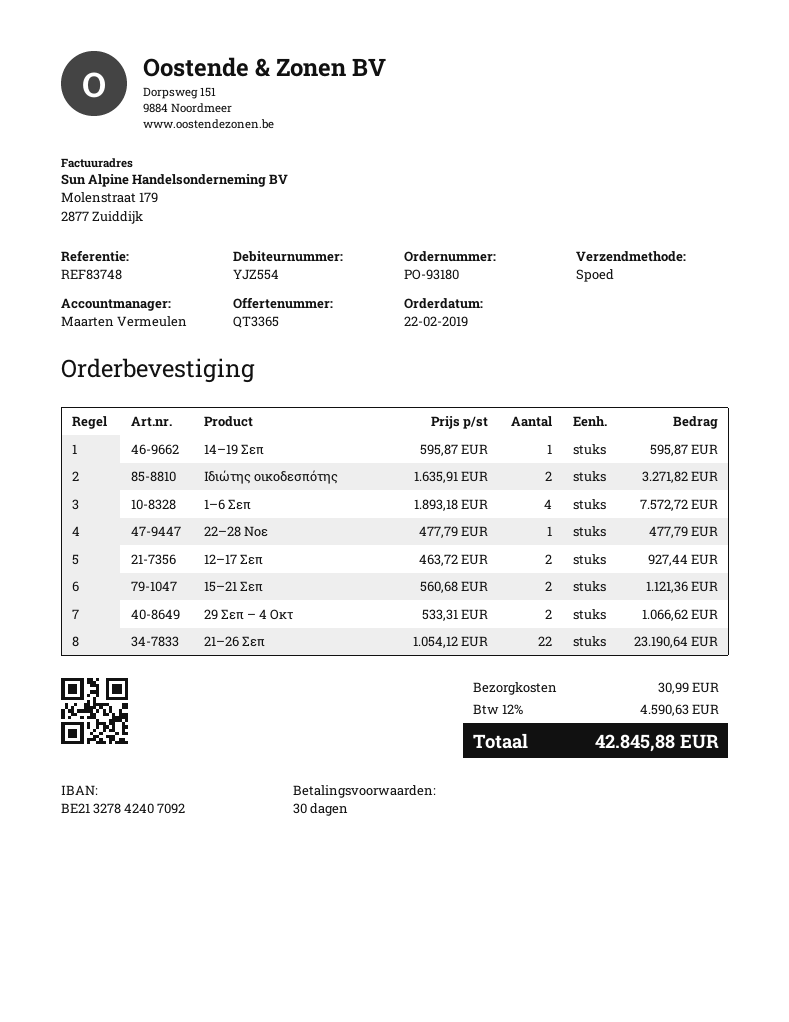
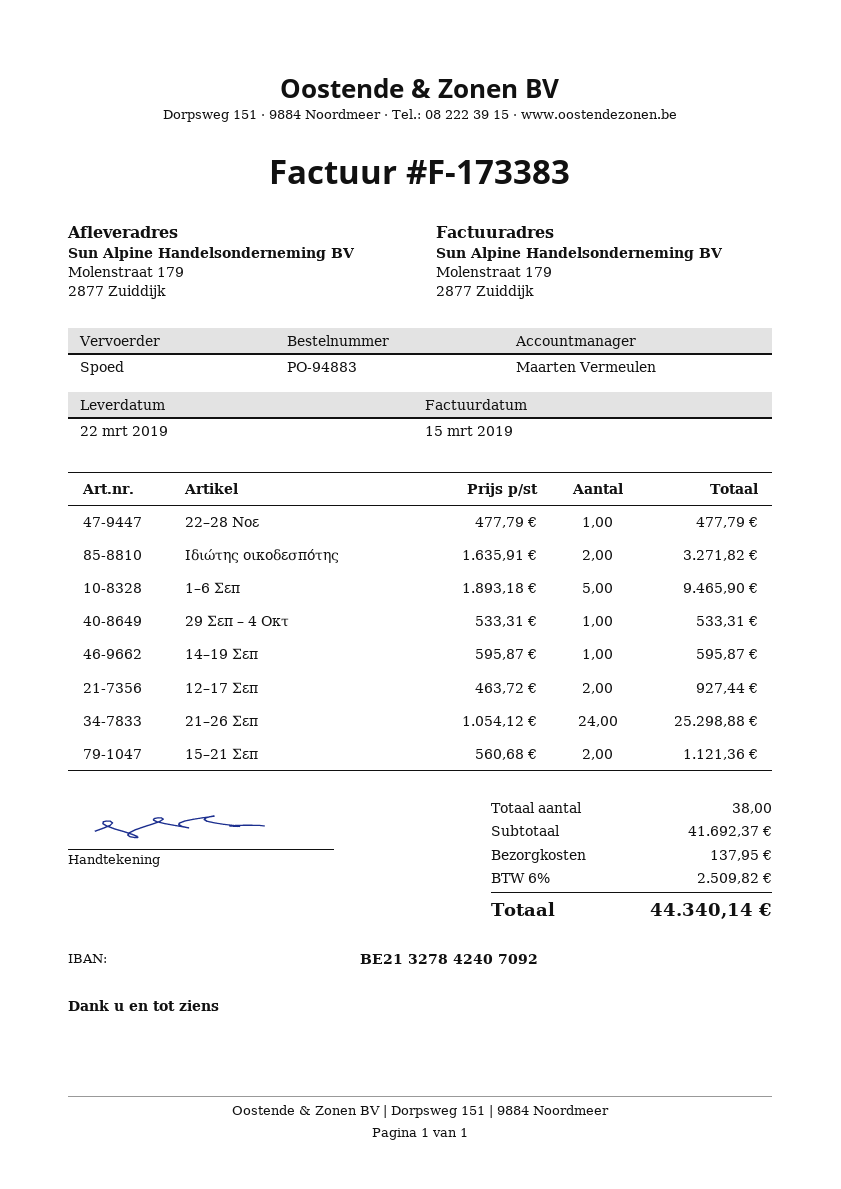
order number: PO-93180 -> PO-94883
1–6 Σεπ: 4 x 1893.18 = 7572.72 -> 5 x 1893.18 = 9465.90
29 Σεπ – 4 Οκτ: 2 x 533.31 = 1066.62 -> 1 x 533.31 = 533.31
21–26 Σεπ: 22 x 1054.12 = 23190.64 -> 24 x 1054.12 = 25298.88
shipping: 30.99 -> 137.95
tax: 12% = 4590.63 -> 6% = 2509.82
total: 42845.88 -> 44340.14

